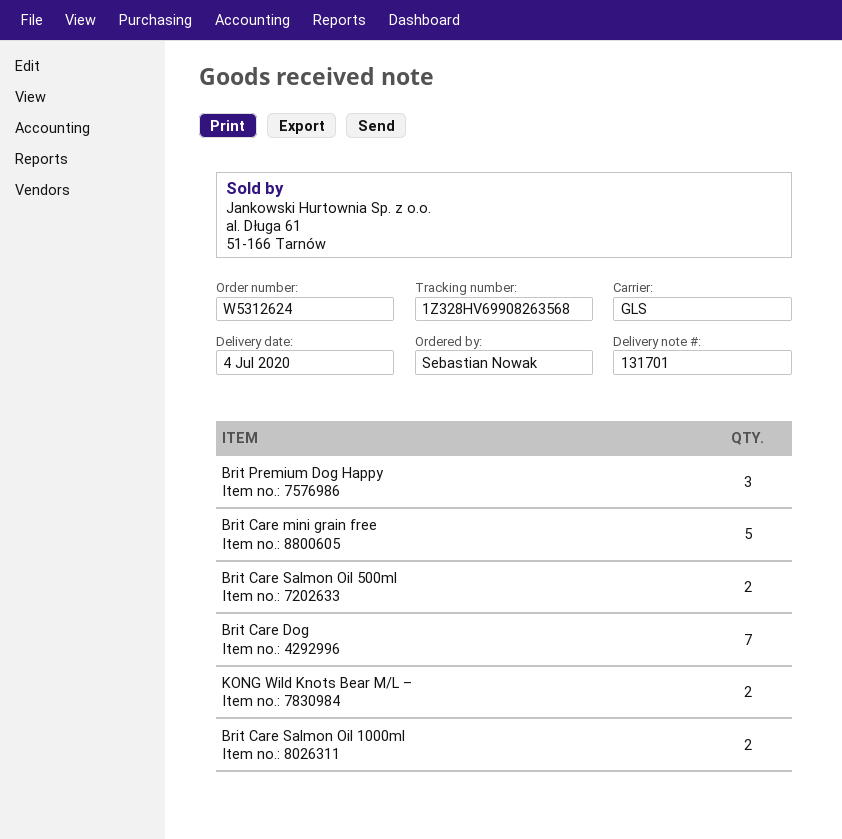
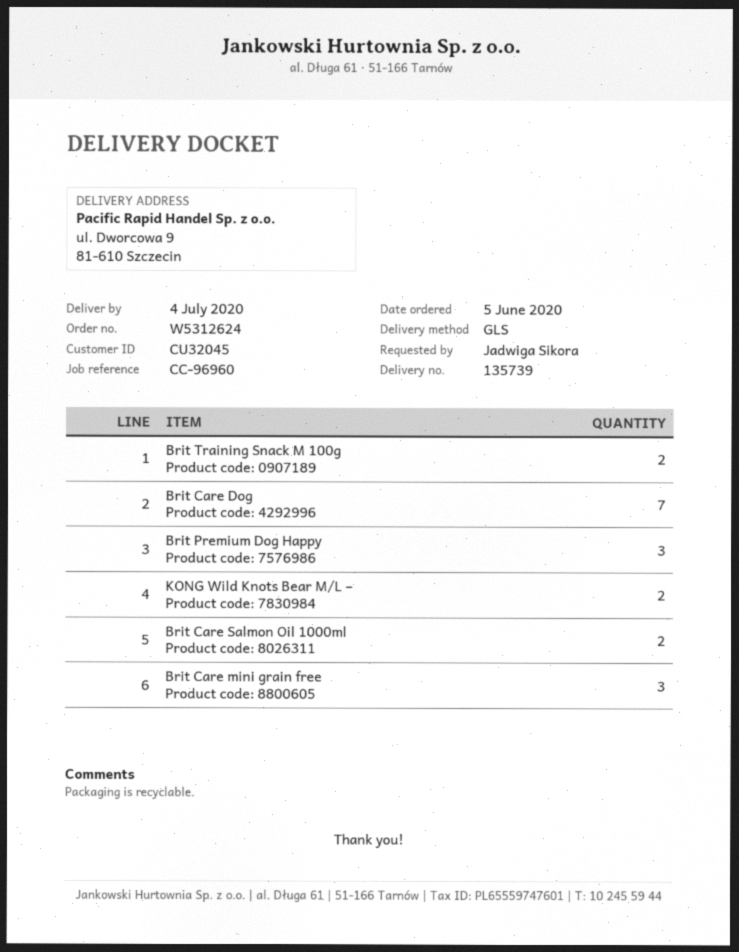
delivery note number: 131701 -> 135739
ordered by: Sebastian Nowak -> Jadwiga Sikora
Brit Care mini grain free: 5 -> 3
Brit Care Salmon Oil 500ml: 2 -> none
Brit Training Snack M 100g: none -> 2

